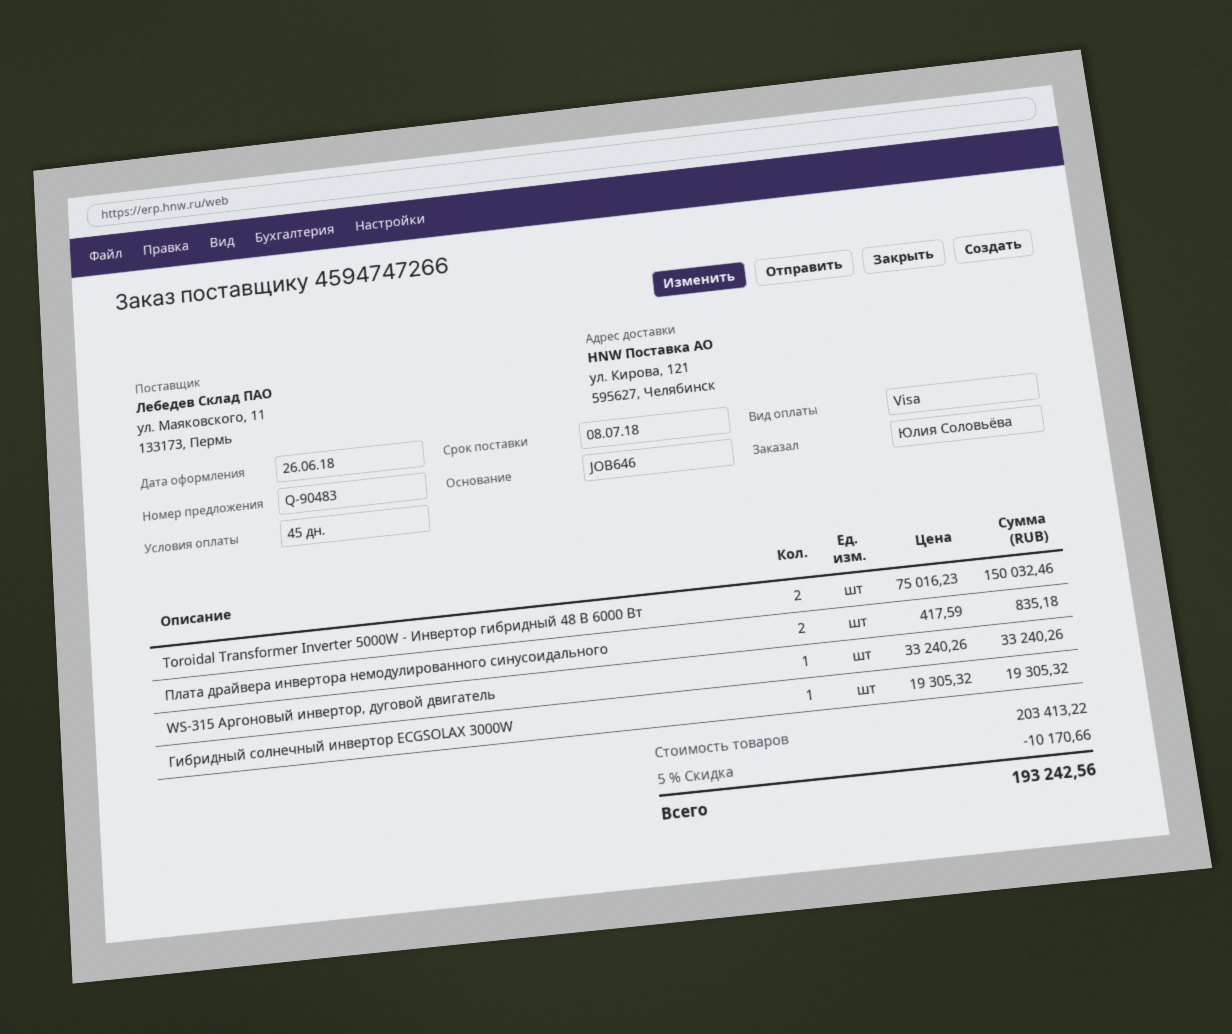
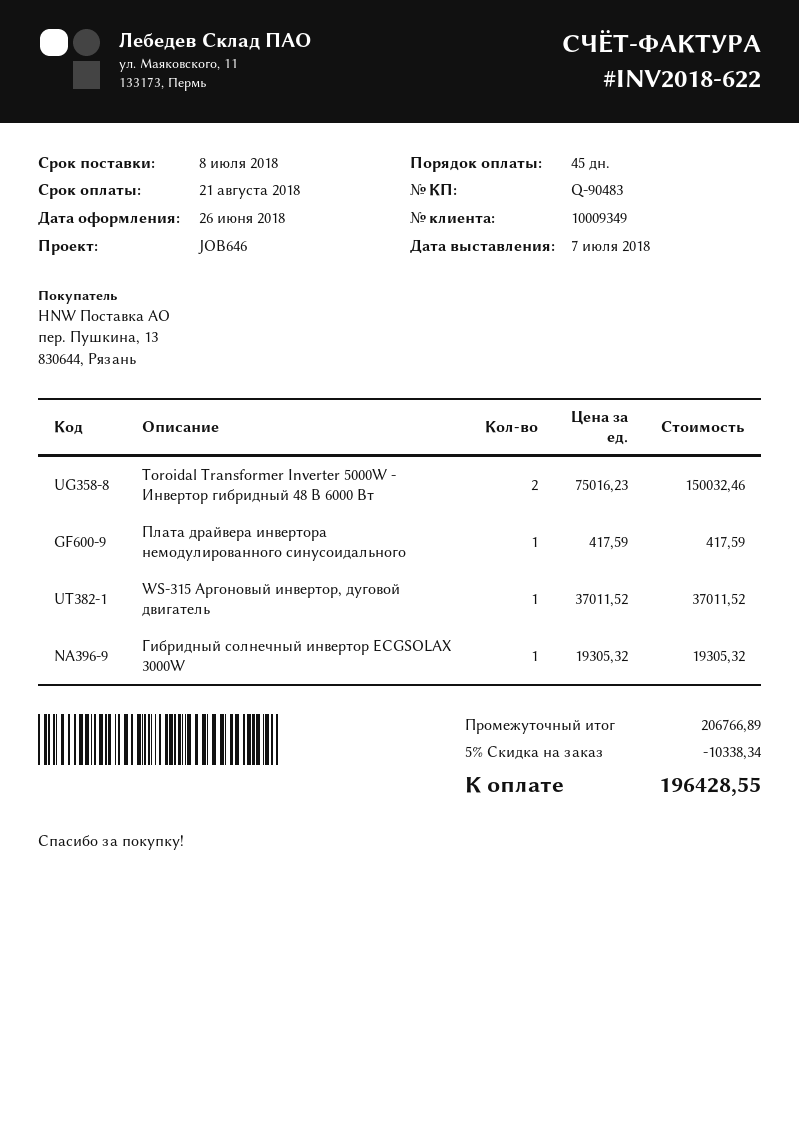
Плата драйвера инвертора немодулированного синусоидального: 2 x 417.59 = 835.18 -> 1 x 417.59 = 417.59
WS-315 Аргоновый инвертор, дуговой двигатель: 1 x 33240.26 = 33240.26 -> 1 x 37011.52 = 37011.52
subtotal: 203413.22 -> 206766.89
discount: 5% = 10170.66 -> 5% = 10338.34
total: 193242.56 -> 196428.55

